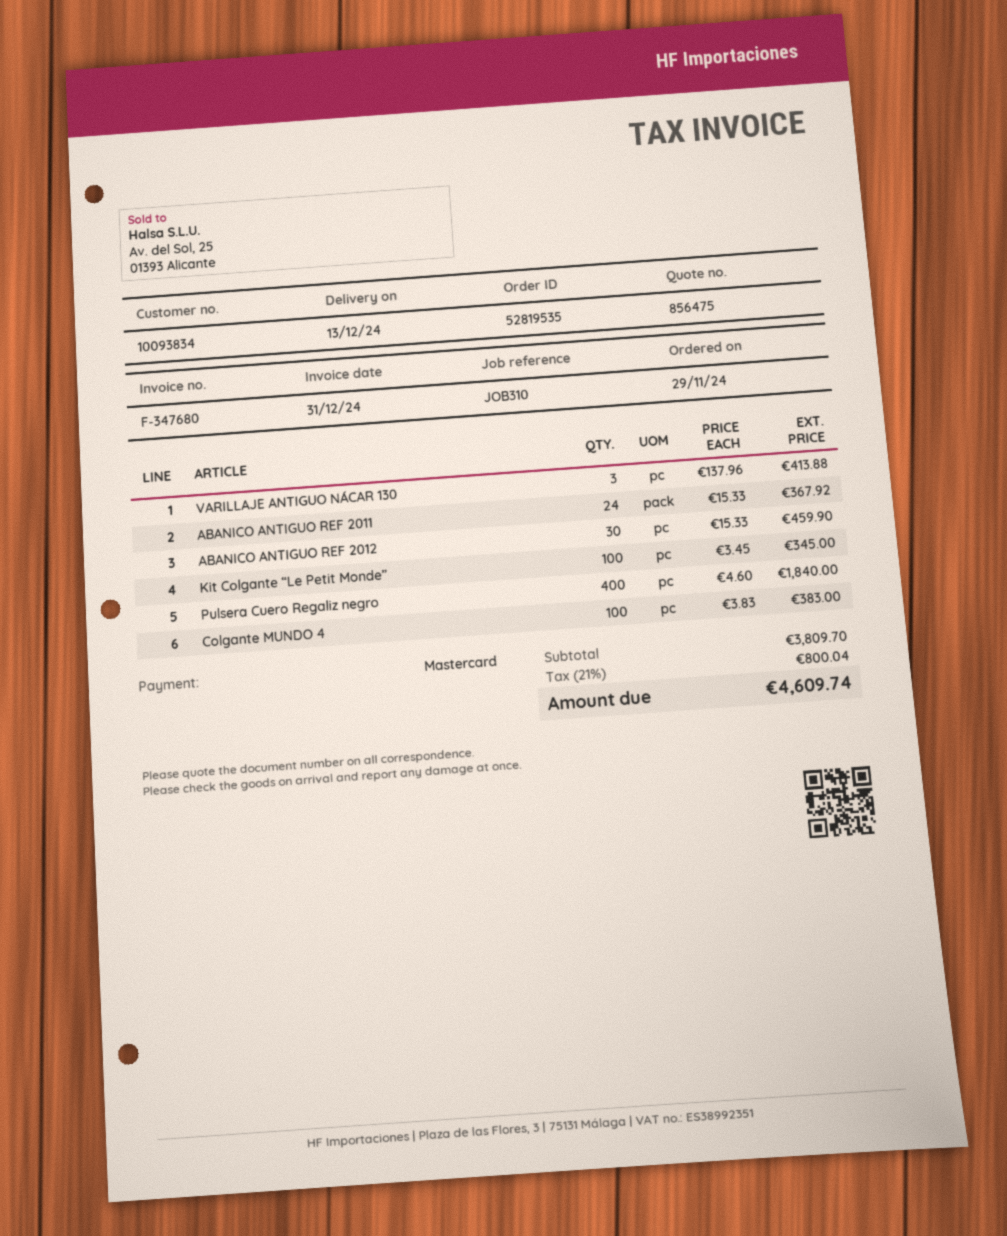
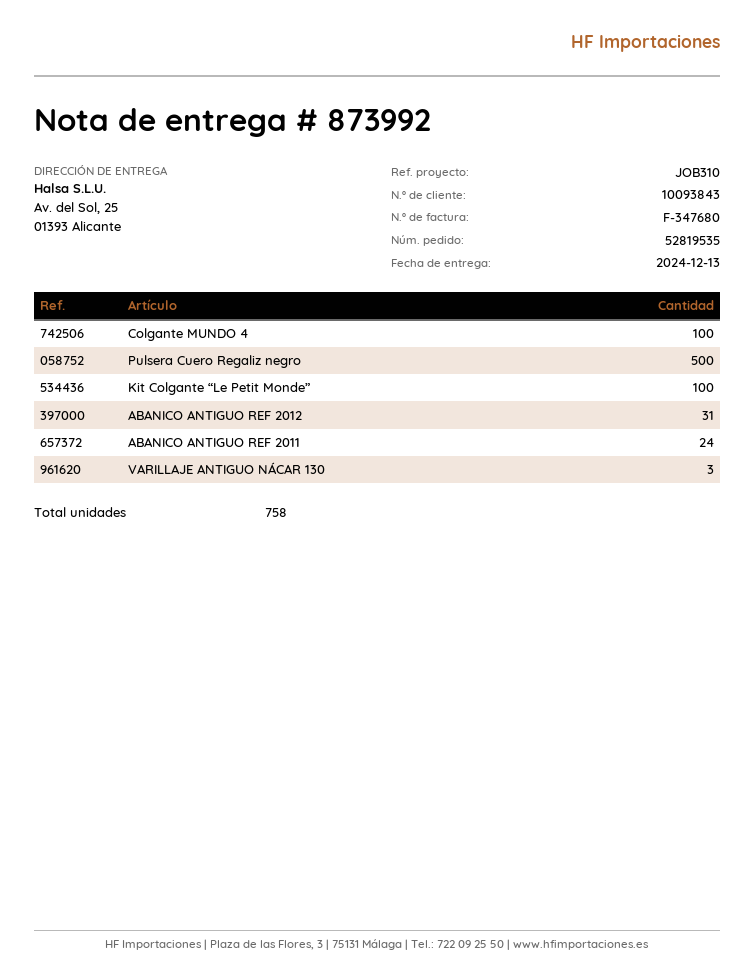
customer number: 10093834 -> 10093843
ABANICO ANTIGUO REF 2012: 30 -> 31
Pulsera Cuero Regaliz negro: 400 -> 500

